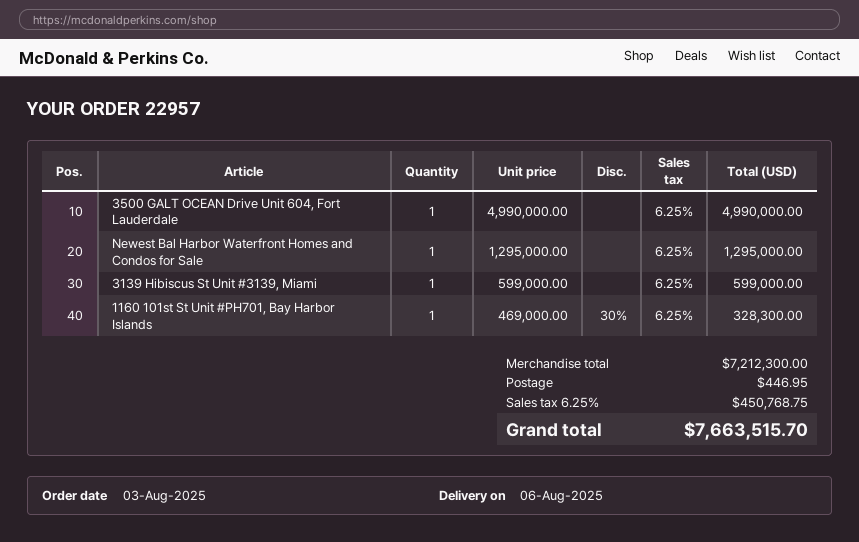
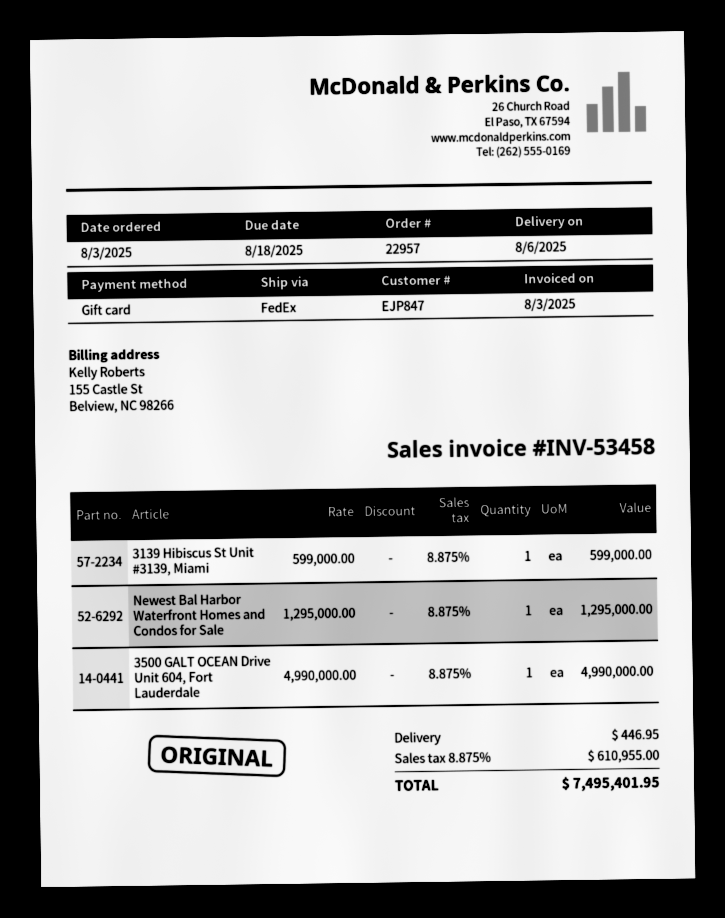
1160 101st St Unit #PH701, Bay Harbor Islands: 1 x 469000.00 - 30% = 328300.00 -> none
tax: 6.25% = 450768.75 -> 8.875% = 610955.00
total: 7663515.70 -> 7495401.95

